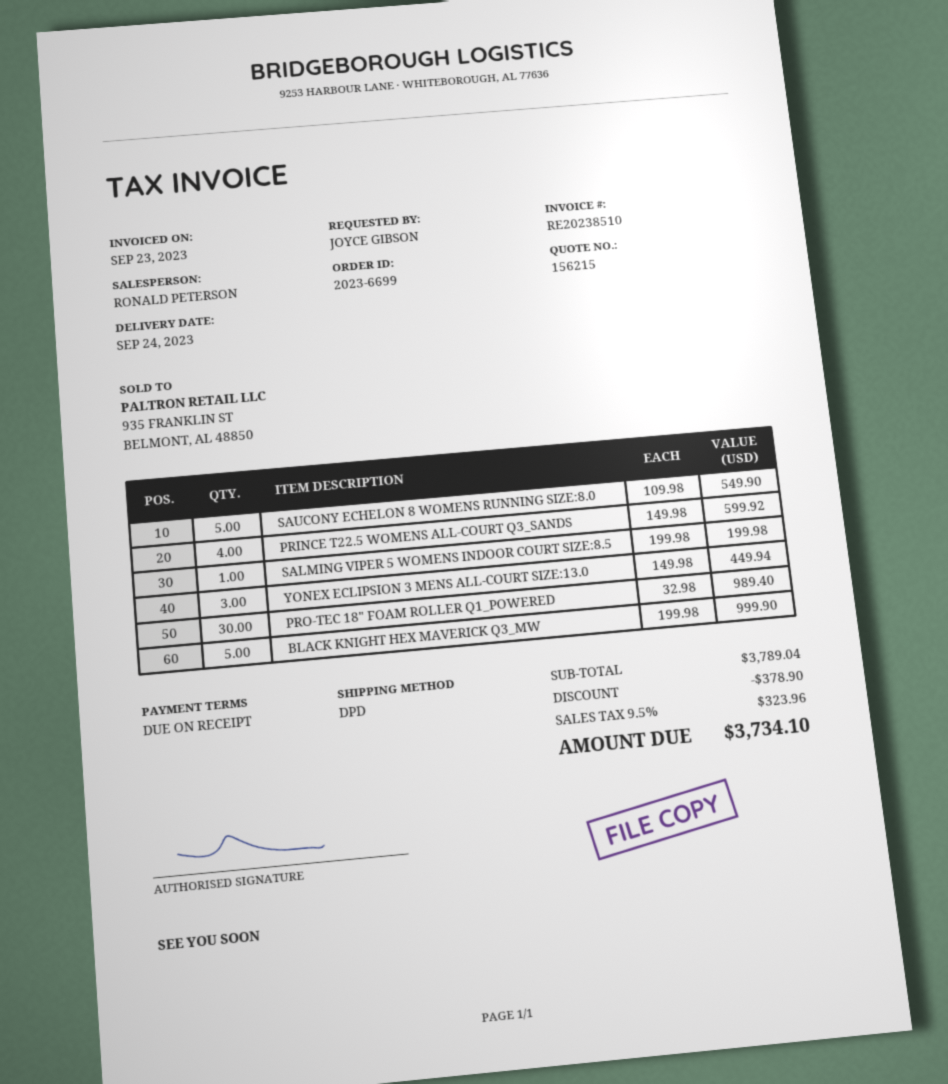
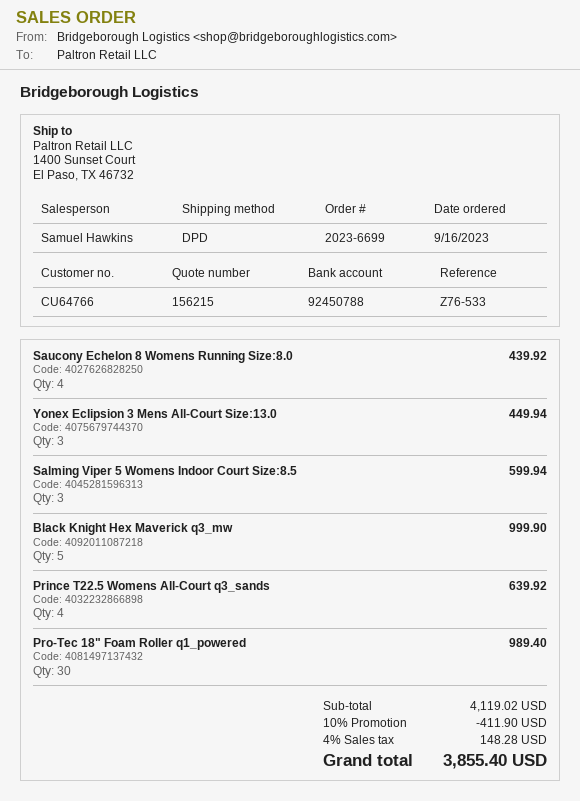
sales rep: RONALD PETERSON -> Samuel Hawkins
SAUCONY ECHELON 8 WOMENS RUNNING SIZE:8.0: 5 for 549.90 -> 4 for 439.92
PRINCE T22.5 WOMENS ALL-COURT Q3_SANDS: 4 for 599.92 -> 4 for 639.92
SALMING VIPER 5 WOMENS INDOOR COURT SIZE:8.5: 1 for 199.98 -> 3 for 599.94
subtotal: 3789.04 -> 4119.02
discount: 378.90 -> 411.90
tax: 9.5% = 323.96 -> 4% = 148.28
total: 3734.10 -> 3855.40

